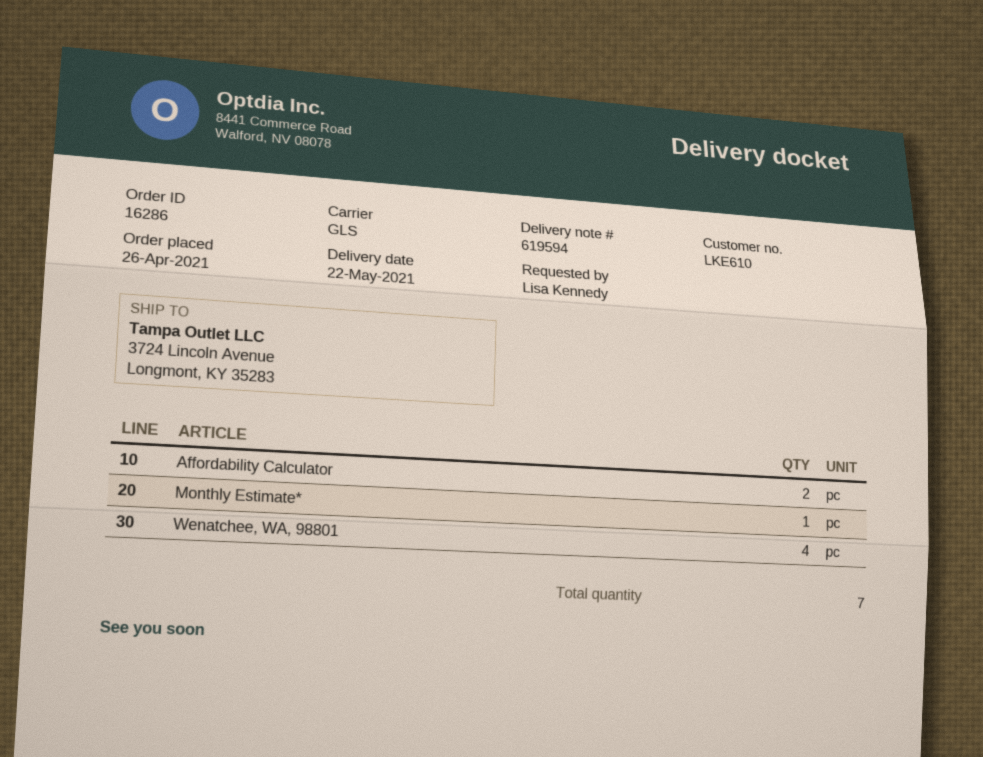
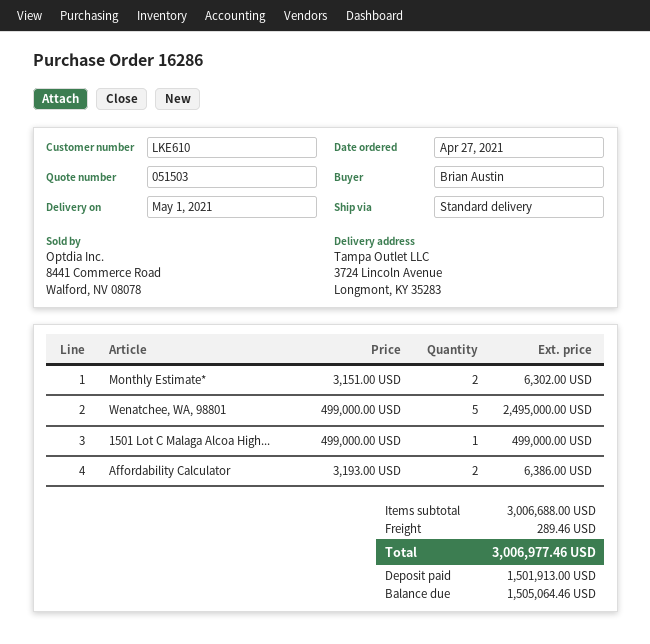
order date: 2021-04-26 -> 2021-04-27
delivery date: 2021-05-22 -> 2021-05-01
ordered by: Lisa Kennedy -> Brian Austin
shipping method: GLS -> standard
Monthly Estimate*: 1 -> 2
Wenatchee, WA, 98801: 4 -> 5
1501 Lot C Malaga Alcoa High...: none -> 1

